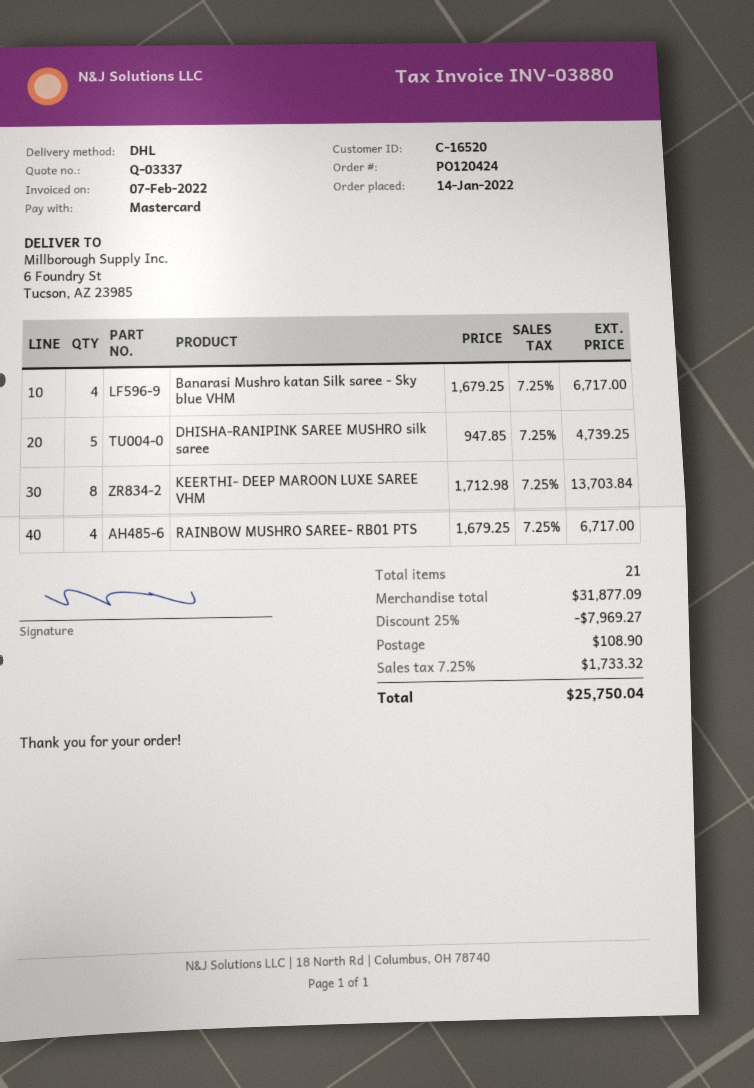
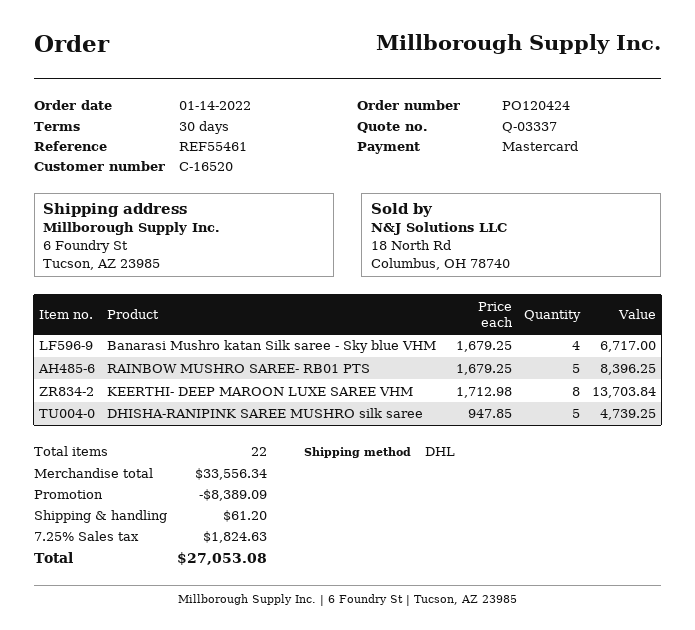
RAINBOW MUSHRO SAREE- RB01 PTS: 4 x 1679.25 = 6717.00 -> 5 x 1679.25 = 8396.25
total quantity: 21 -> 22
subtotal: 31877.09 -> 33556.34
discount: 7969.27 -> 8389.09
shipping: 108.90 -> 61.20
tax: 7.25% = 1733.32 -> 7.25% = 1824.63
total: 25750.04 -> 27053.08

